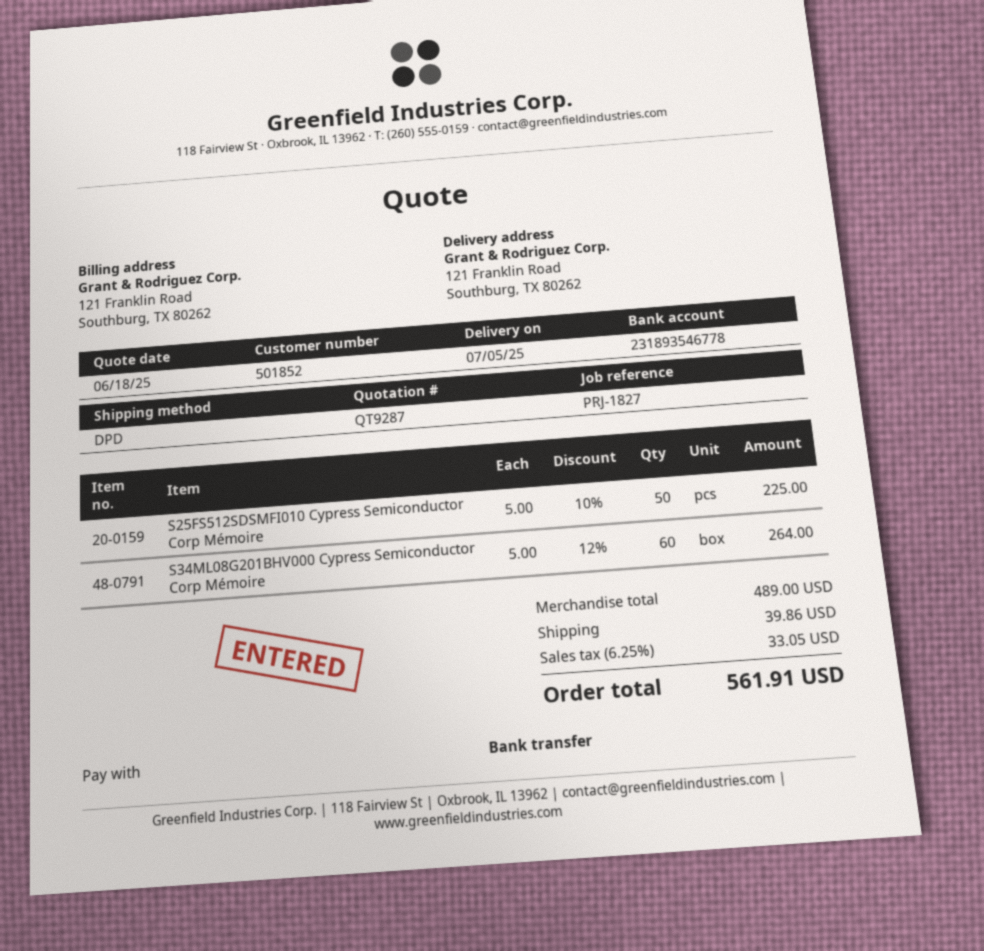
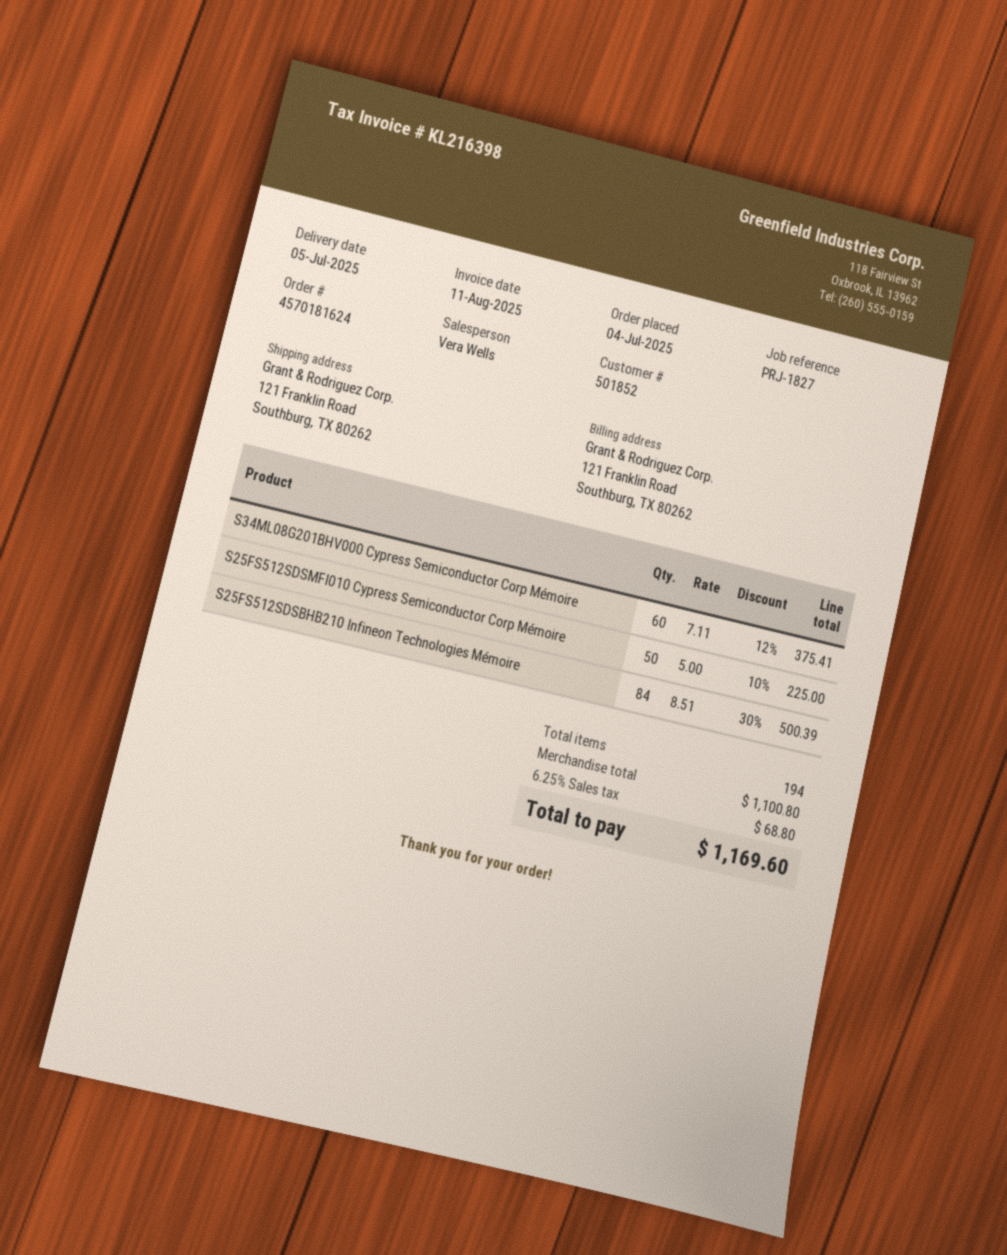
S34ML08G201BHV000 Cypress Semiconductor Corp Mémoire: 60 x 5.00 - 12% = 264.00 -> 60 x 7.11 - 12% = 375.41
S25FS512SDSBHB210 Infineon Technologies Mémoire: none -> 84 x 8.51 - 30% = 500.39
subtotal: 489.00 -> 1100.80
shipping: 39.86 -> none
tax: 6.25% = 33.05 -> 6.25% = 68.80
total: 561.91 -> 1169.60

